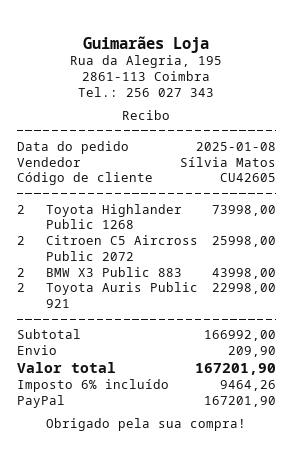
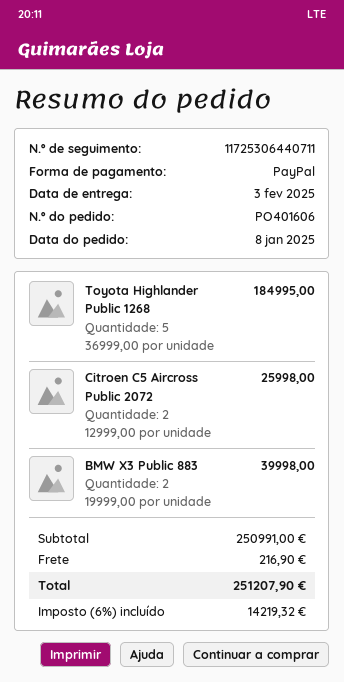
Toyota Highlander Public 1268: 2 for 73998.00 -> 5 for 184995.00
BMW X3 Public 883: 2 for 43998.00 -> 2 for 39998.00
Toyota Auris Public 921: 2 for 22998.00 -> none
subtotal: 166992.00 -> 250991.00
shipping: 209.90 -> 216.90
tax: 6% = 9464.26 -> 6% = 14219.32
total: 167201.90 -> 251207.90

